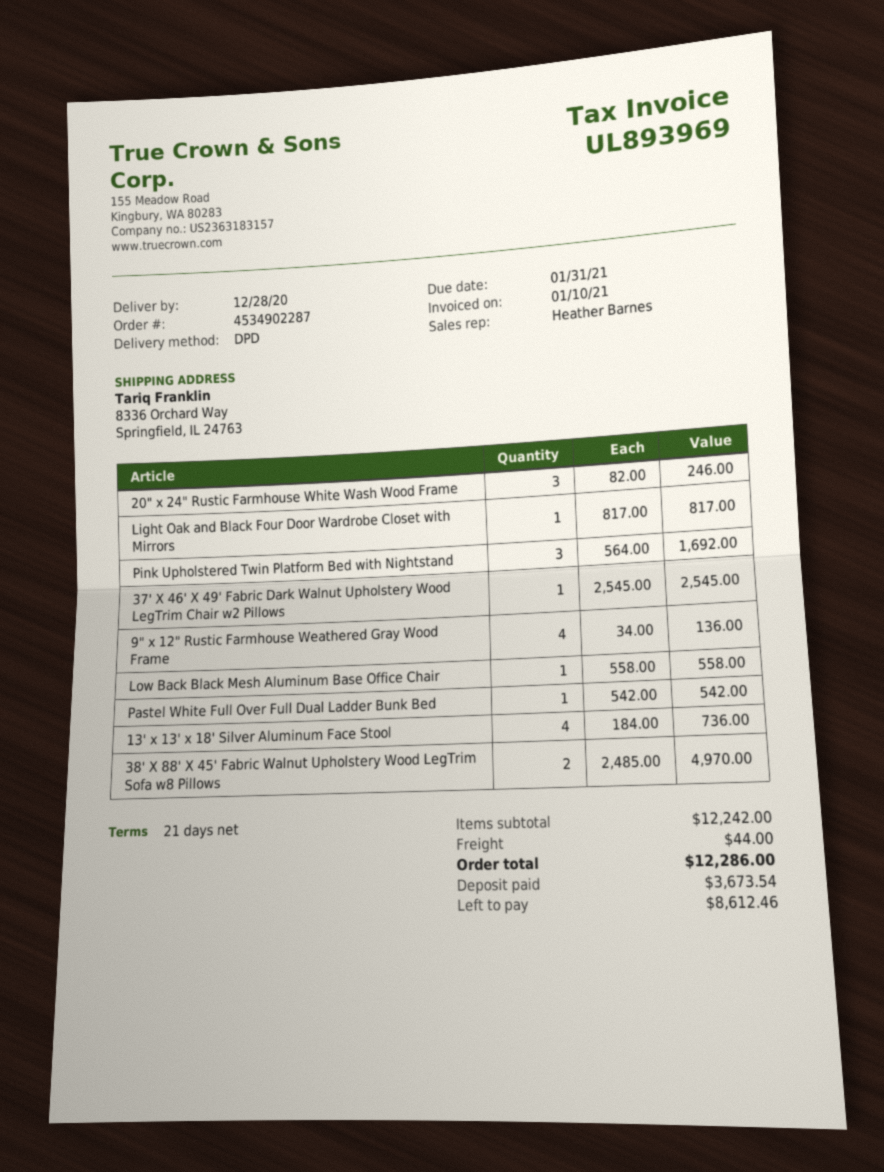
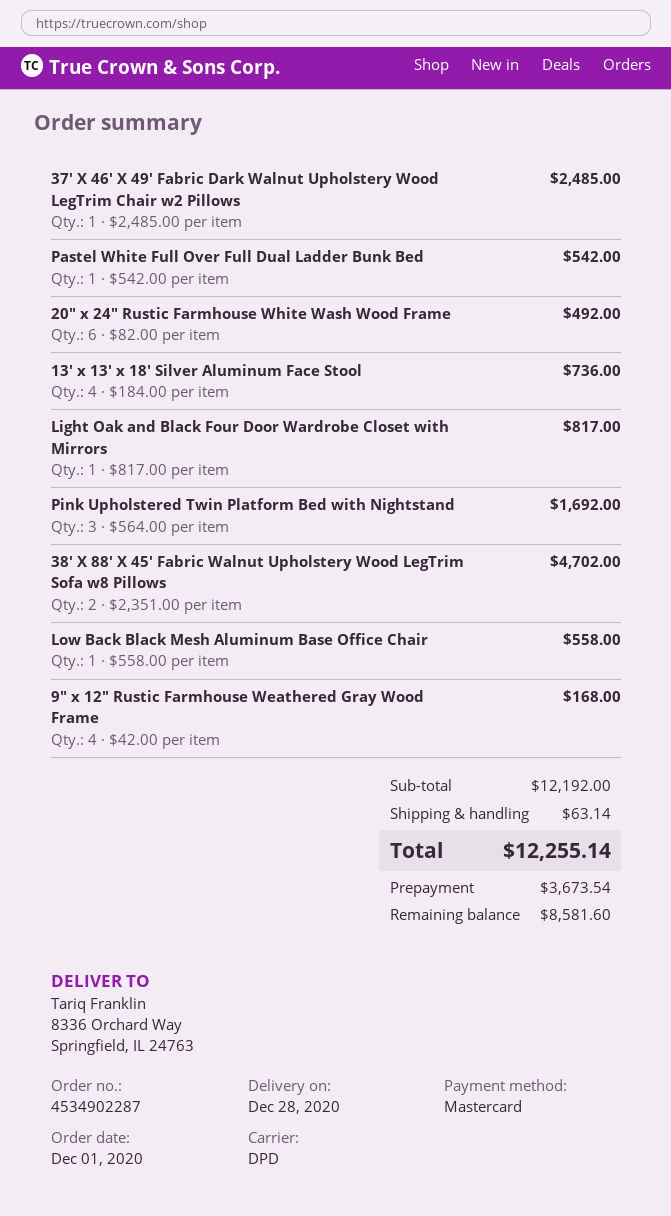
20" x 24" Rustic Farmhouse White Wash Wood Frame: 3 x 82.00 = 246.00 -> 6 x 82.00 = 492.00
37' X 46' X 49' Fabric Dark Walnut Upholstery Wood LegTrim Chair w2 Pillows: 1 x 2545.00 = 2545.00 -> 1 x 2485.00 = 2485.00
9" x 12" Rustic Farmhouse Weathered Gray Wood Frame: 4 x 34.00 = 136.00 -> 4 x 42.00 = 168.00
38' X 88' X 45' Fabric Walnut Upholstery Wood LegTrim Sofa w8 Pillows: 2 x 2485.00 = 4970.00 -> 2 x 2351.00 = 4702.00
subtotal: 12242.00 -> 12192.00
shipping: 44.00 -> 63.14
total: 12286.00 -> 12255.14
balance: 8612.46 -> 8581.60

